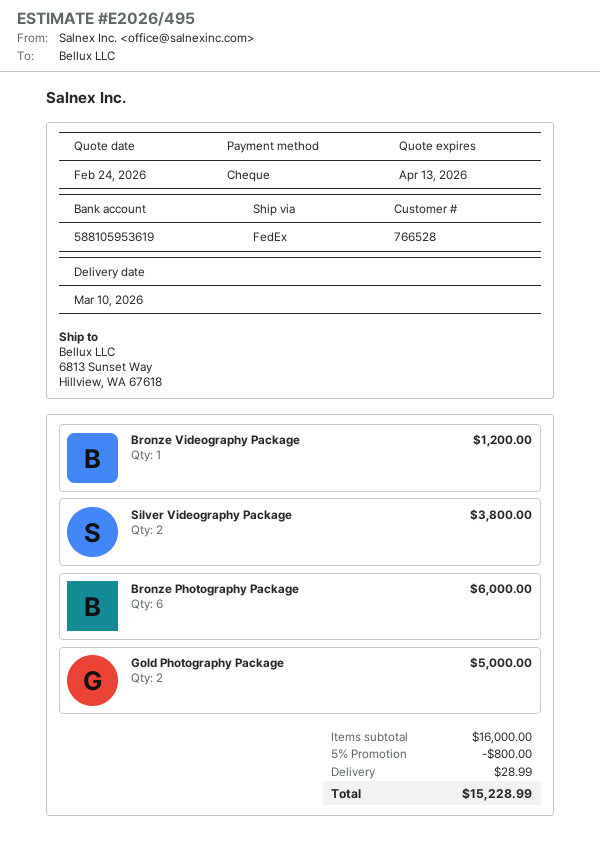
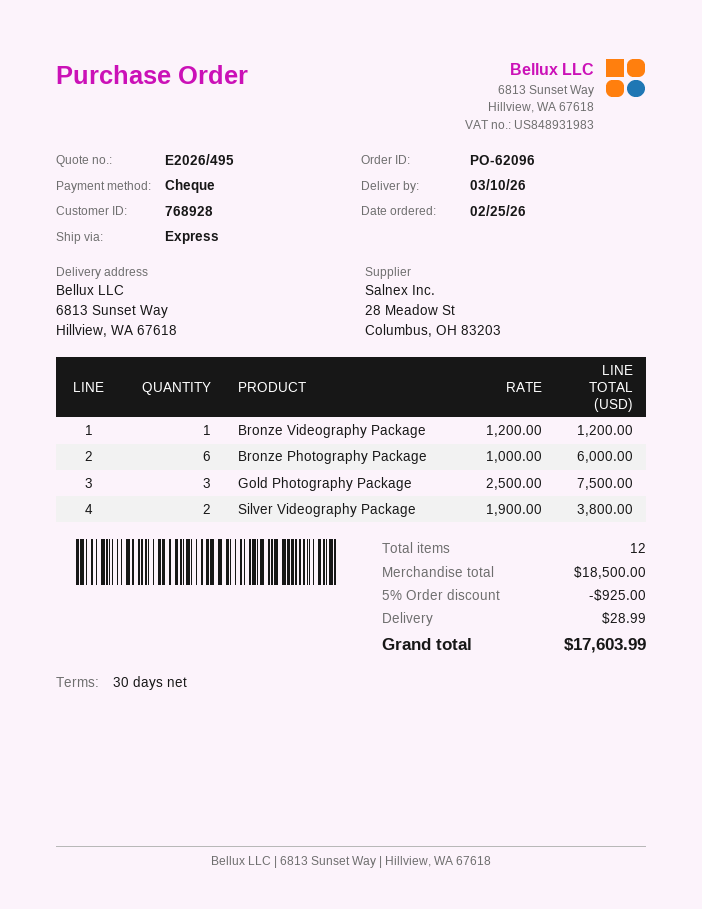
customer number: 766528 -> 768928
shipping method: FedEx -> express
Gold Photography Package: 2 for 5000.00 -> 3 for 7500.00
subtotal: 16000.00 -> 18500.00
discount: 5% = 800.00 -> 5% = 925.00
total: 15228.99 -> 17603.99

